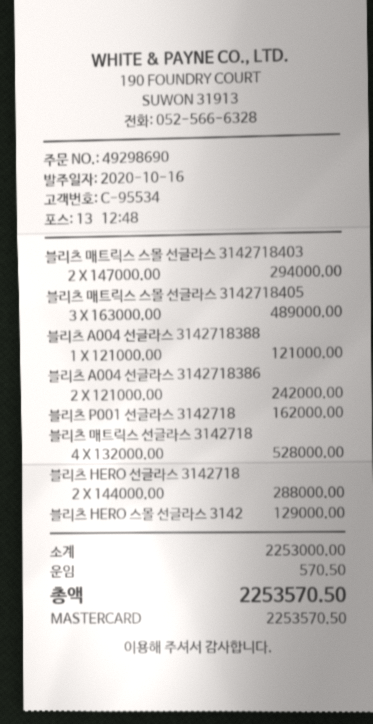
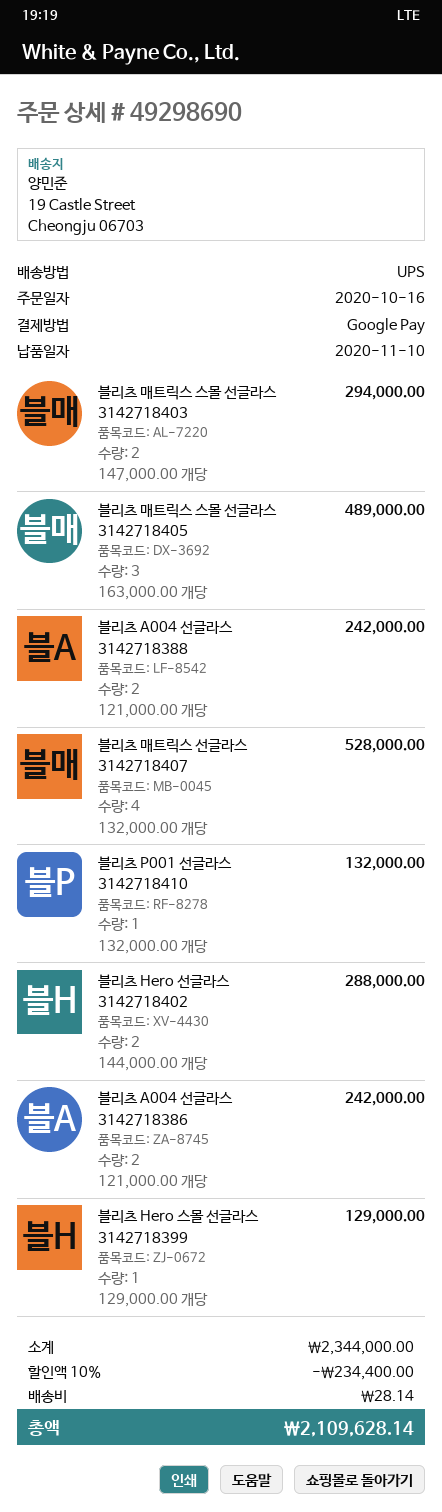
payment method: Mastercard -> Google Pay
블리츠 A004 선글라스 3142718388: 1 x 121000.00 = 121000.00 -> 2 x 121000.00 = 242000.00
블리츠 P001 선글라스 3142718: 1 x 162000.00 = 162000.00 -> 1 x 132000.00 = 132000.00
subtotal: 2253000.00 -> 2344000.00
discount: none -> 10% = 234400.00
shipping: 570.50 -> 28.14
total: 2253570.50 -> 2109628.14

